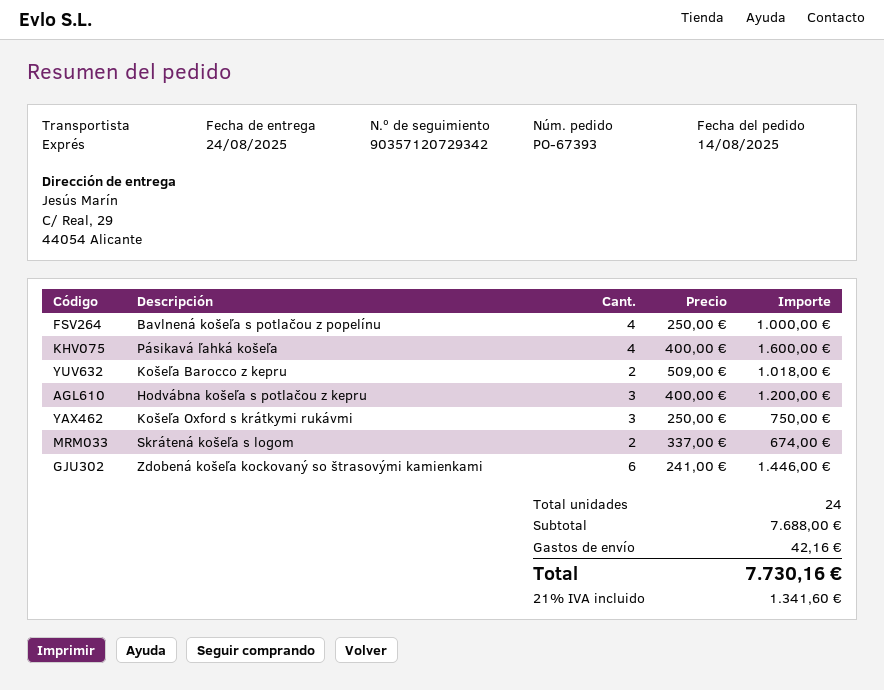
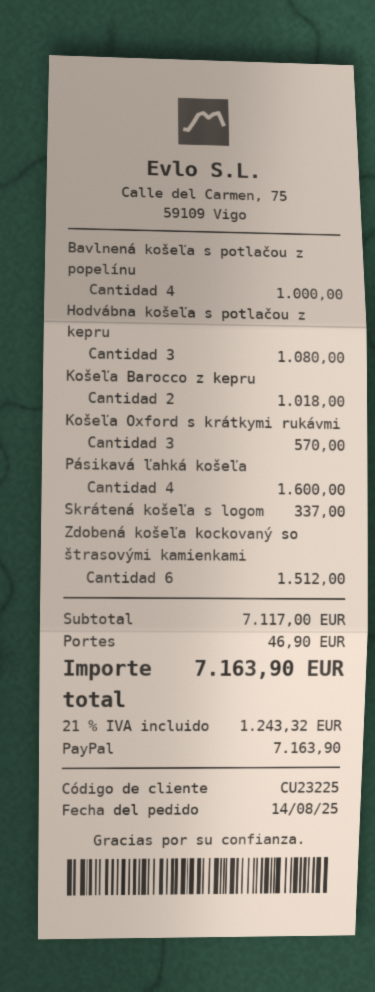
Hodvábna košeľa s potlačou z kepru: 3 for 1200.00 -> 3 for 1080.00
Košeľa Oxford s krátkymi rukávmi: 3 for 750.00 -> 3 for 570.00
Skrátená košeľa s logom: 2 for 674.00 -> 1 for 337.00
Zdobená košeľa kockovaný so štrasovými kamienkami: 6 for 1446.00 -> 6 for 1512.00
subtotal: 7688.00 -> 7117.00
shipping: 42.16 -> 46.90
tax: 21% = 1341.60 -> 21% = 1243.32
total: 7730.16 -> 7163.90

